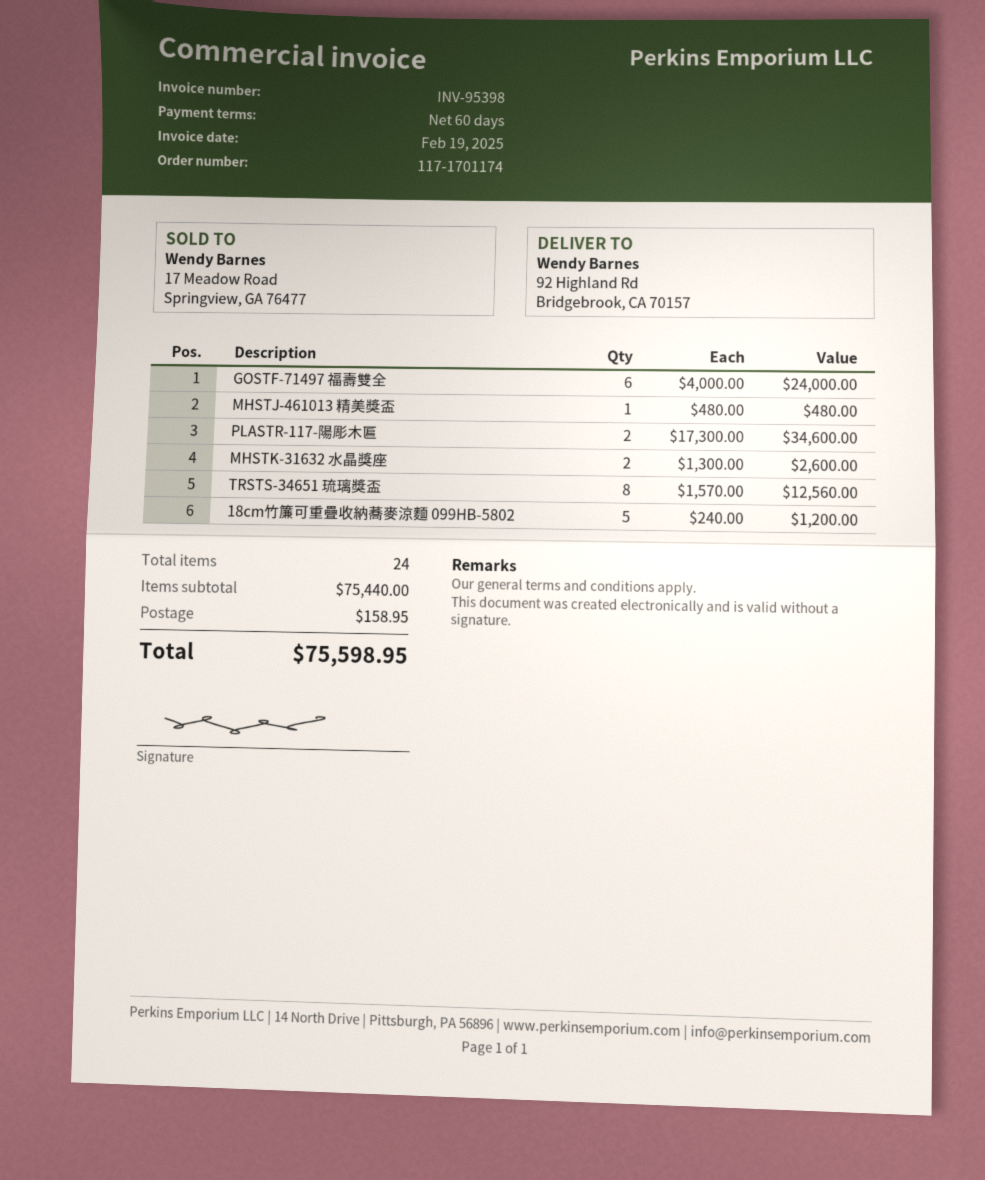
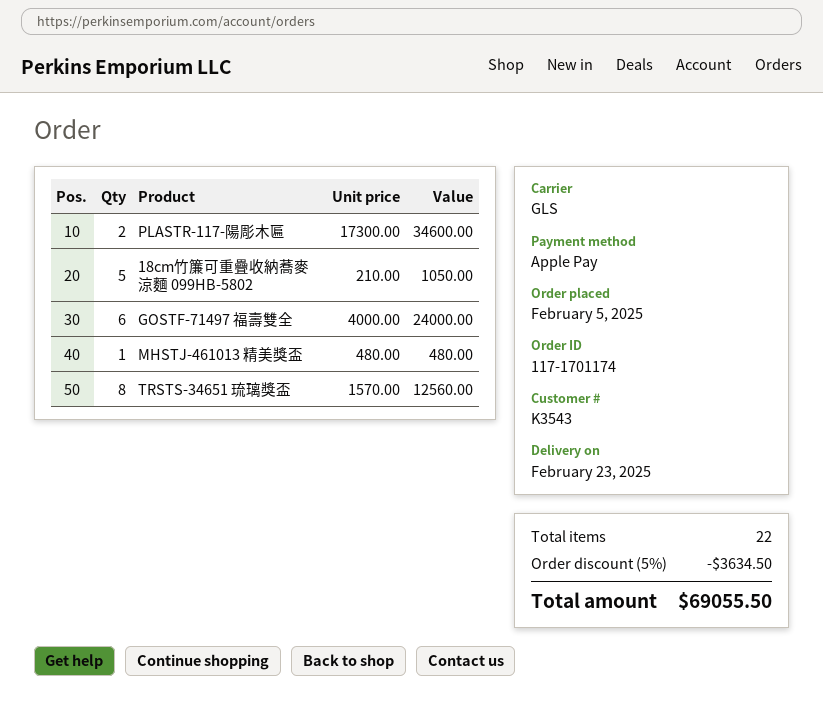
MHSTK-31632 水晶獎座: 2 x 1300.00 = 2600.00 -> none
18cm竹簾可重疊收納蕎麥涼麵 099HB-5802: 5 x 240.00 = 1200.00 -> 5 x 210.00 = 1050.00
total quantity: 24 -> 22
discount: none -> 5% = 3634.50
shipping: 158.95 -> none
total: 75598.95 -> 69055.50

